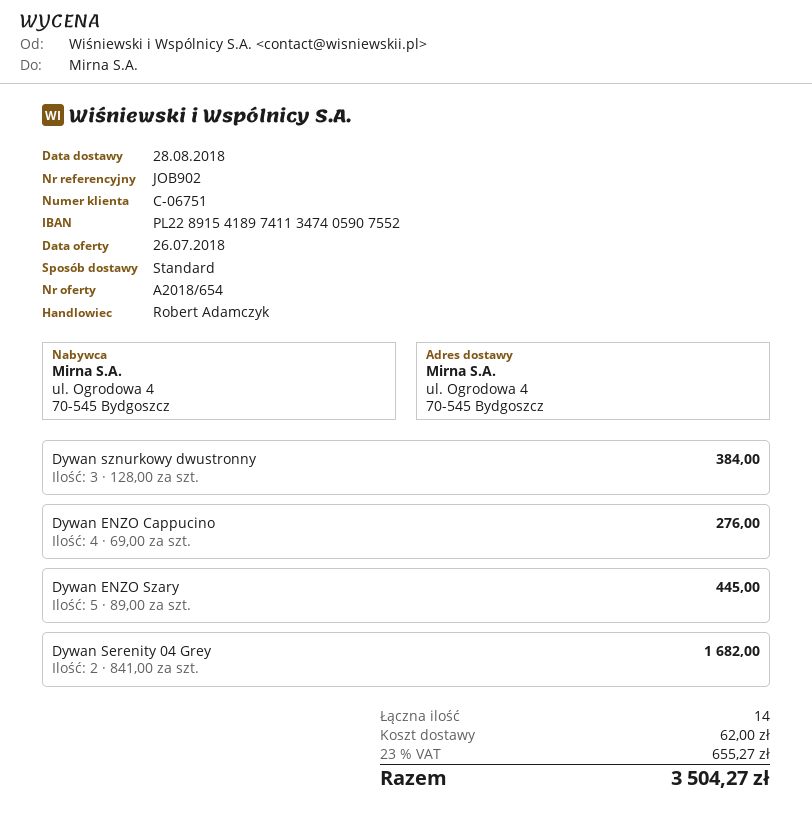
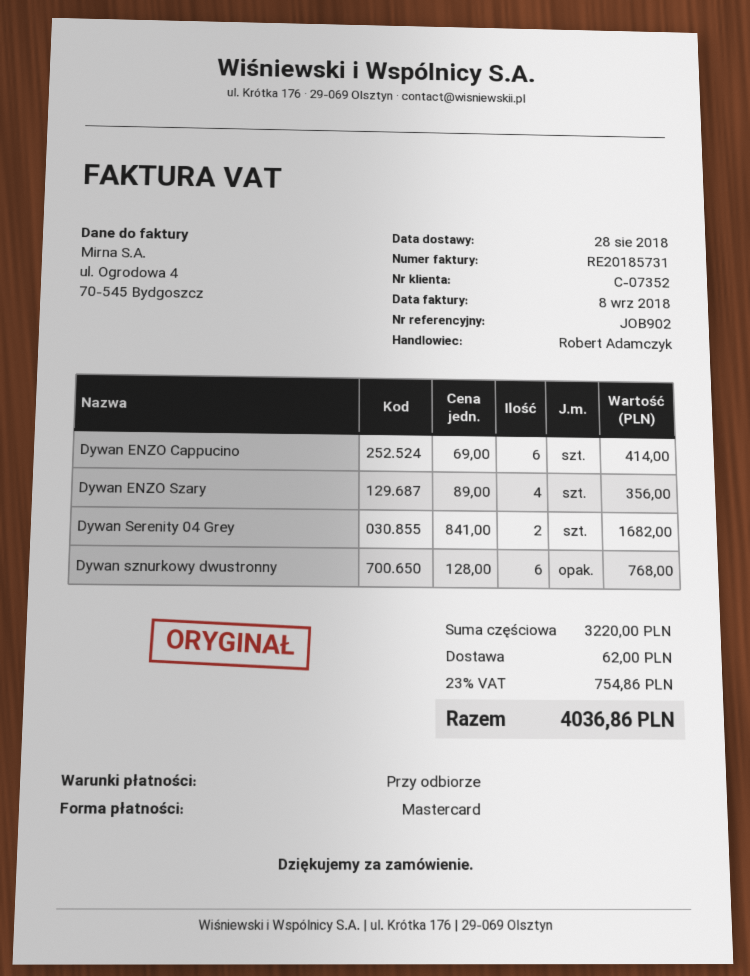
customer number: C-06751 -> C-07352
Dywan sznurkowy dwustronny: 3 x 128.00 = 384.00 -> 6 x 128.00 = 768.00
Dywan ENZO Cappucino: 4 x 69.00 = 276.00 -> 6 x 69.00 = 414.00
Dywan ENZO Szary: 5 x 89.00 = 445.00 -> 4 x 89.00 = 356.00
tax: 23% = 655.27 -> 23% = 754.86
total: 3504.27 -> 4036.86

